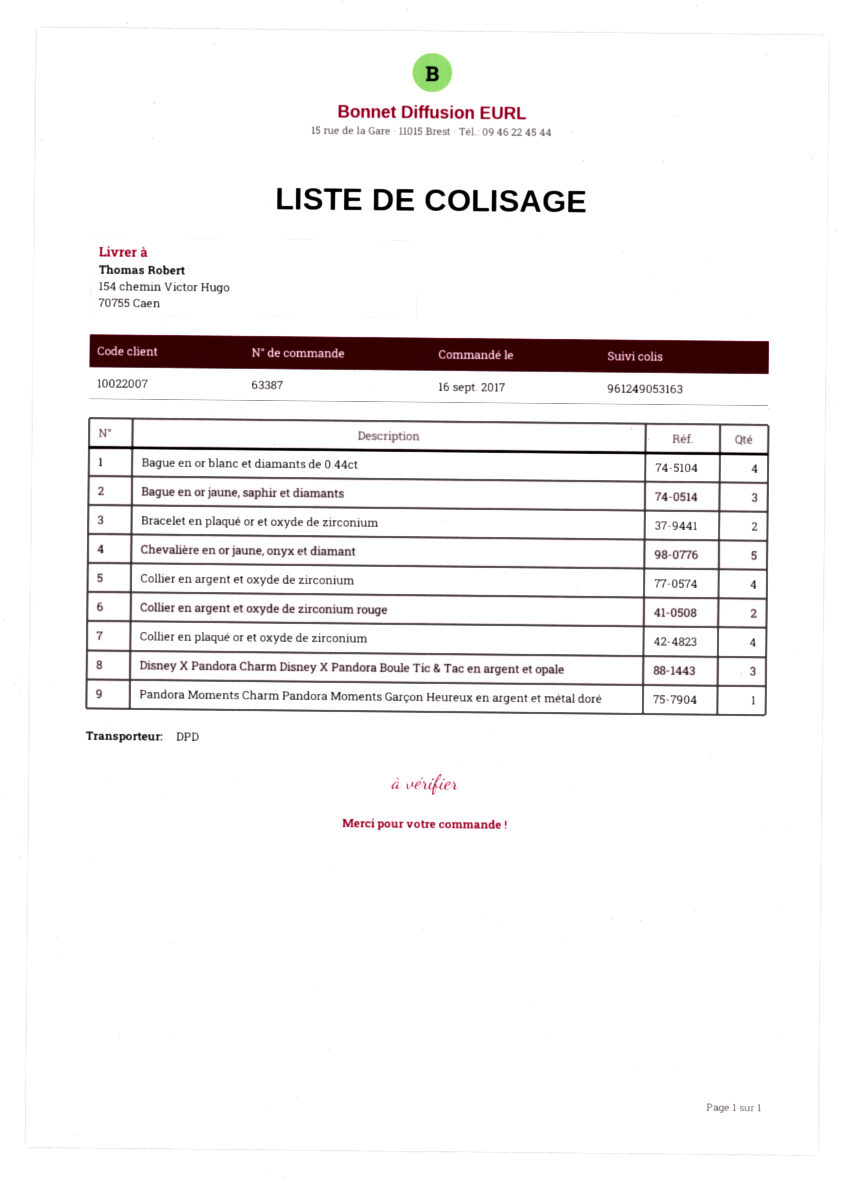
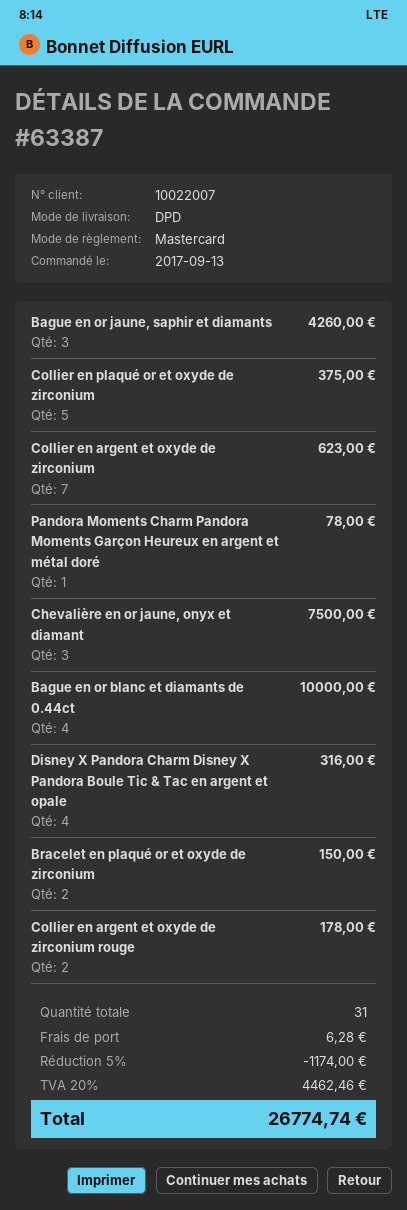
order date: 2017-09-16 -> 2017-09-13
Chevalière en or jaune, onyx et diamant: 5 -> 3
Collier en argent et oxyde de zirconium: 4 -> 7
Collier en plaqué or et oxyde de zirconium: 4 -> 5
Disney X Pandora Charm Disney X Pandora Boule Tic & Tac en argent et opale: 3 -> 4

